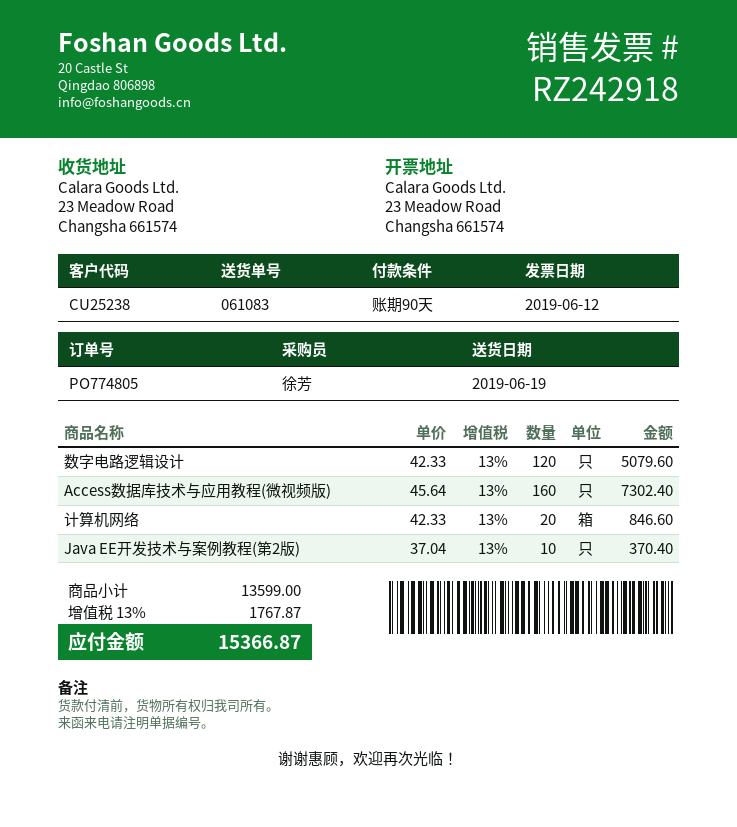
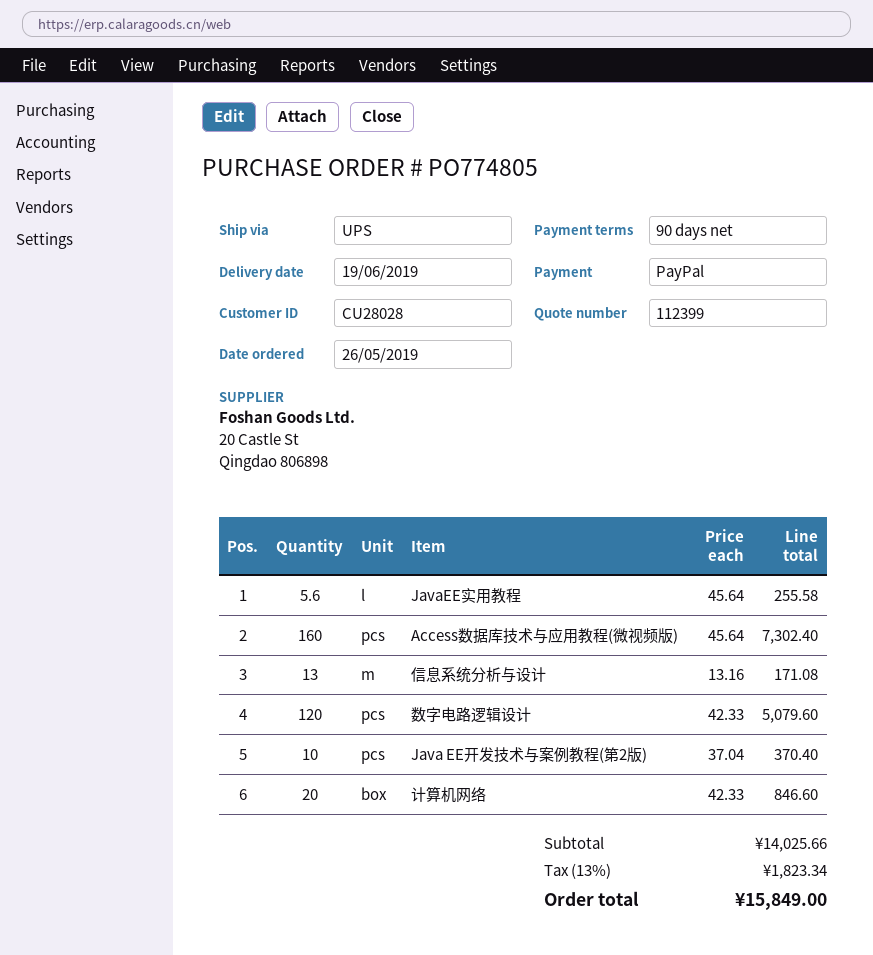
customer number: CU25238 -> CU28028
JavaEE实用教程: none -> 5.6 x 45.64 = 255.58
信息系统分析与设计: none -> 13 x 13.16 = 171.08
subtotal: 13599.00 -> 14025.66
tax: 13% = 1767.87 -> 13% = 1823.34
total: 15366.87 -> 15849.00

